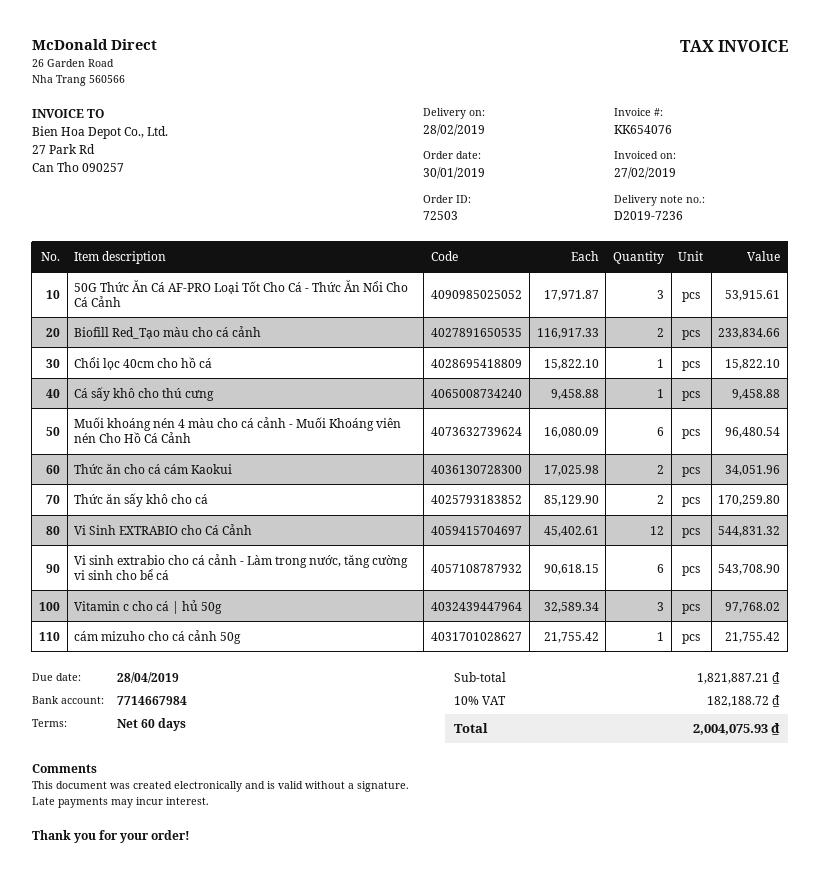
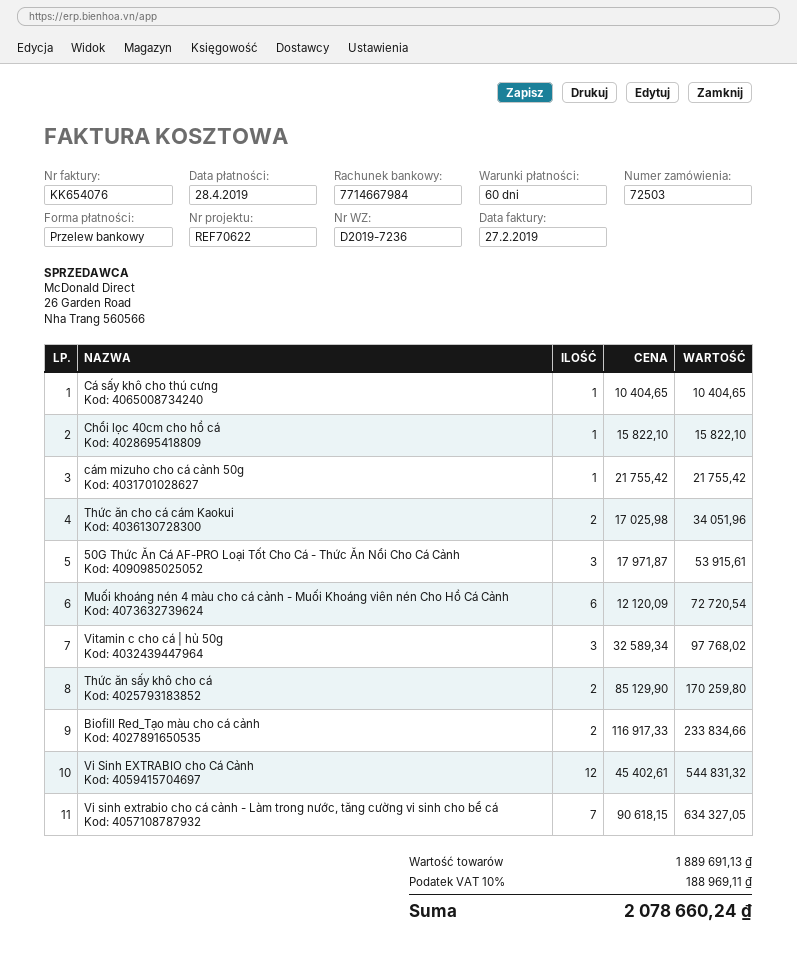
Cá sấy khô cho thú cưng: 1 x 9458.88 = 9458.88 -> 1 x 10404.65 = 10404.65
Muối khoáng nén 4 màu cho cá cảnh - Muối Khoáng viên nén Cho Hồ Cá Cảnh: 6 x 16080.09 = 96480.54 -> 6 x 12120.09 = 72720.54
Vi sinh extrabio cho cá cảnh - Làm trong nước, tăng cường vi sinh cho bể cá: 6 x 90618.15 = 543708.90 -> 7 x 90618.15 = 634327.05
subtotal: 1821887.21 -> 1889691.13
tax: 10% = 182188.72 -> 10% = 188969.11
total: 2004075.93 -> 2078660.24

